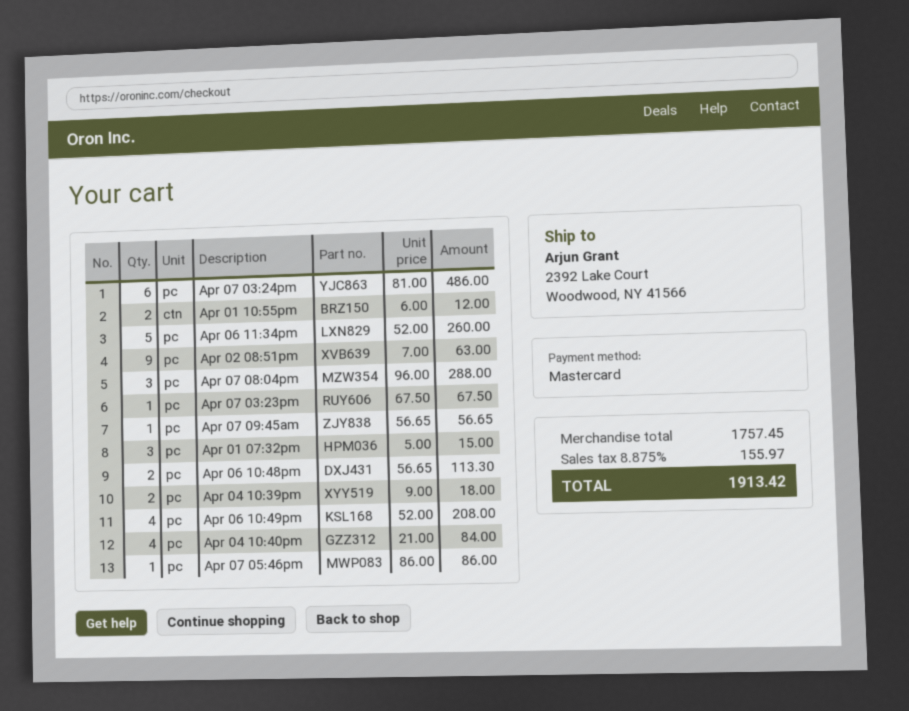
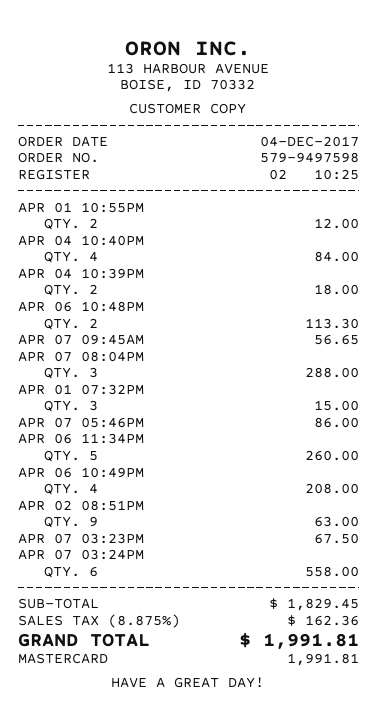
Apr 07 03:24pm: 6 for 486.00 -> 6 for 558.00
subtotal: 1757.45 -> 1829.45
tax: 8.875% = 155.97 -> 8.875% = 162.36
total: 1913.42 -> 1991.81

